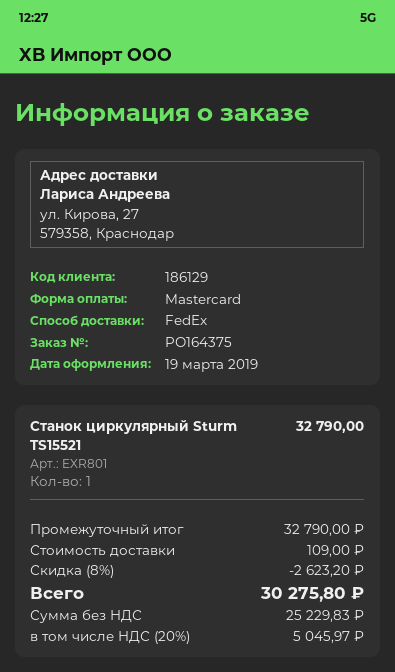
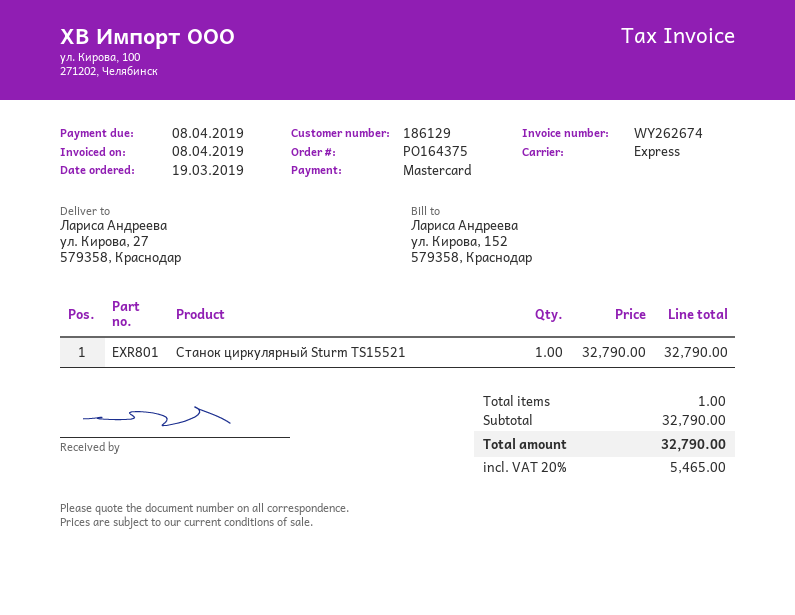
shipping method: FedEx -> express
discount: 8% = 2623.20 -> none
shipping: 109.00 -> none
tax: 20% = 5045.97 -> 20% = 5465.00
total: 30275.80 -> 32790.00

